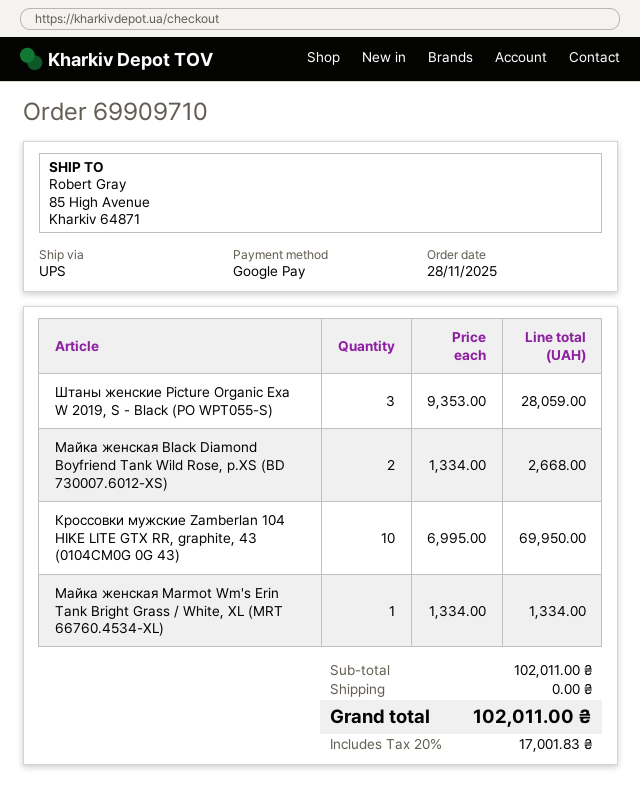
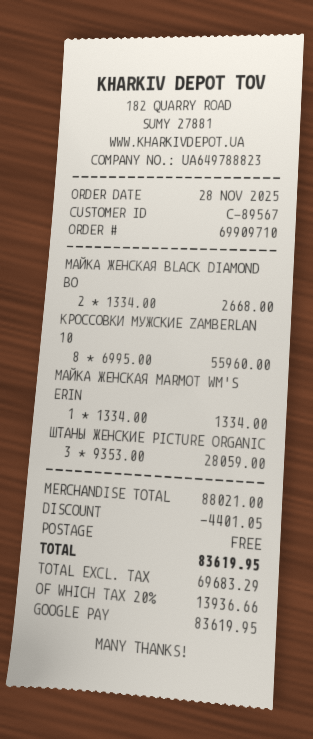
Кроссовки мужские Zamberlan 104 HIKE LITE GTX RR, graphite, 43 (0104CM0G 0G 43): 10 x 6995.00 = 69950.00 -> 8 x 6995.00 = 55960.00
subtotal: 102011.00 -> 88021.00
discount: none -> 4401.05
tax: 20% = 17001.83 -> 20% = 13936.66
total: 102011.00 -> 83619.95

